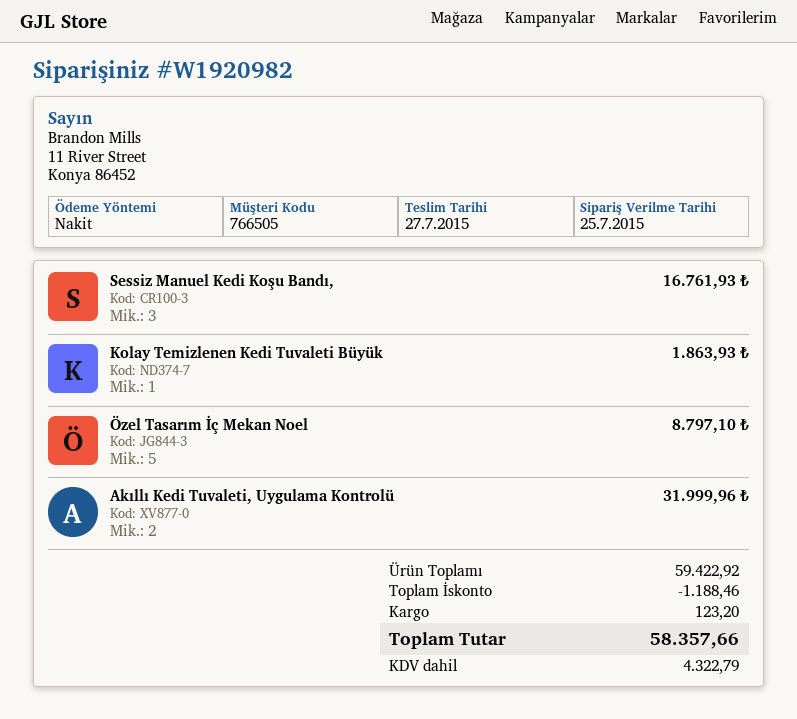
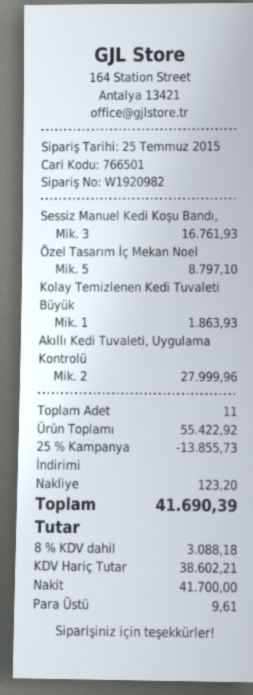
customer number: 766505 -> 766501
Akıllı Kedi Tuvaleti, Uygulama Kontrolü: 2 for 31999.96 -> 2 for 27999.96
subtotal: 59422.92 -> 55422.92
discount: 1188.46 -> 13855.73
tax: 4322.79 -> 3088.18
total: 58357.66 -> 41690.39

